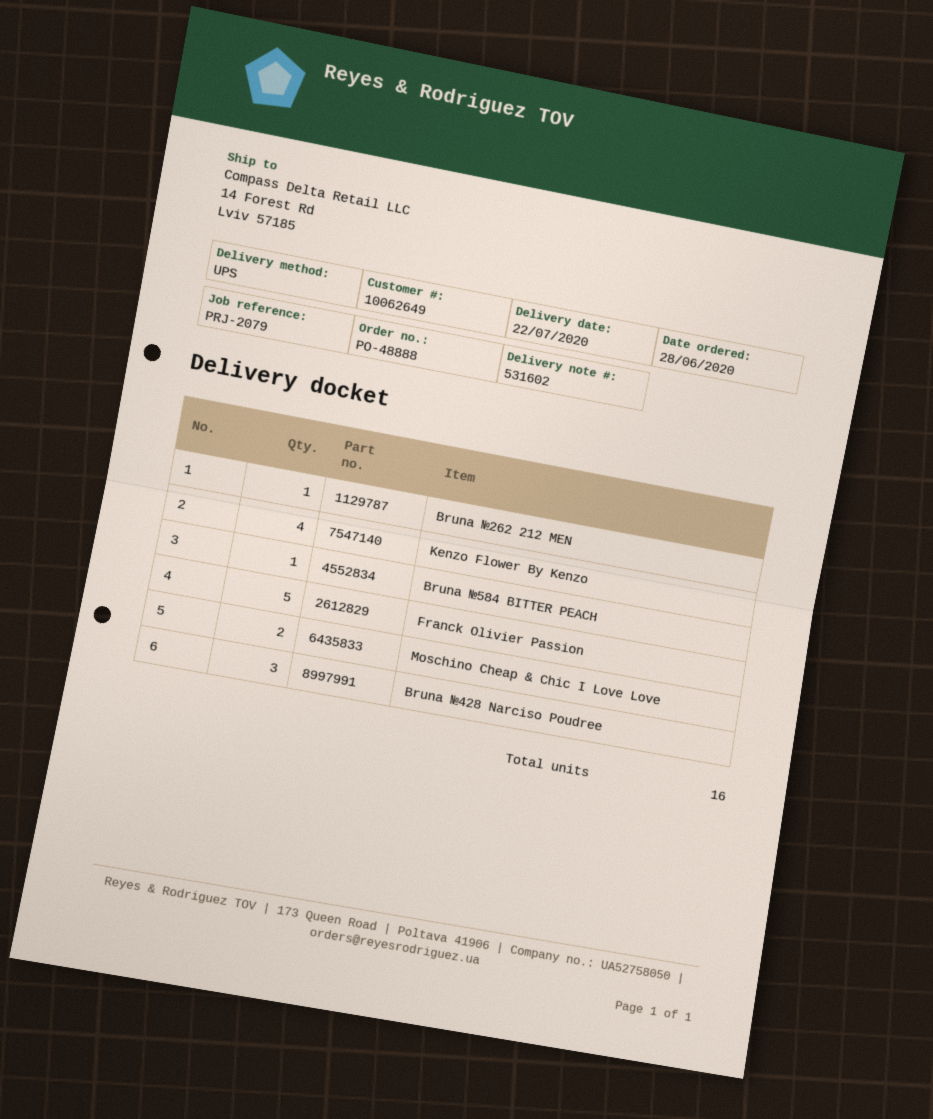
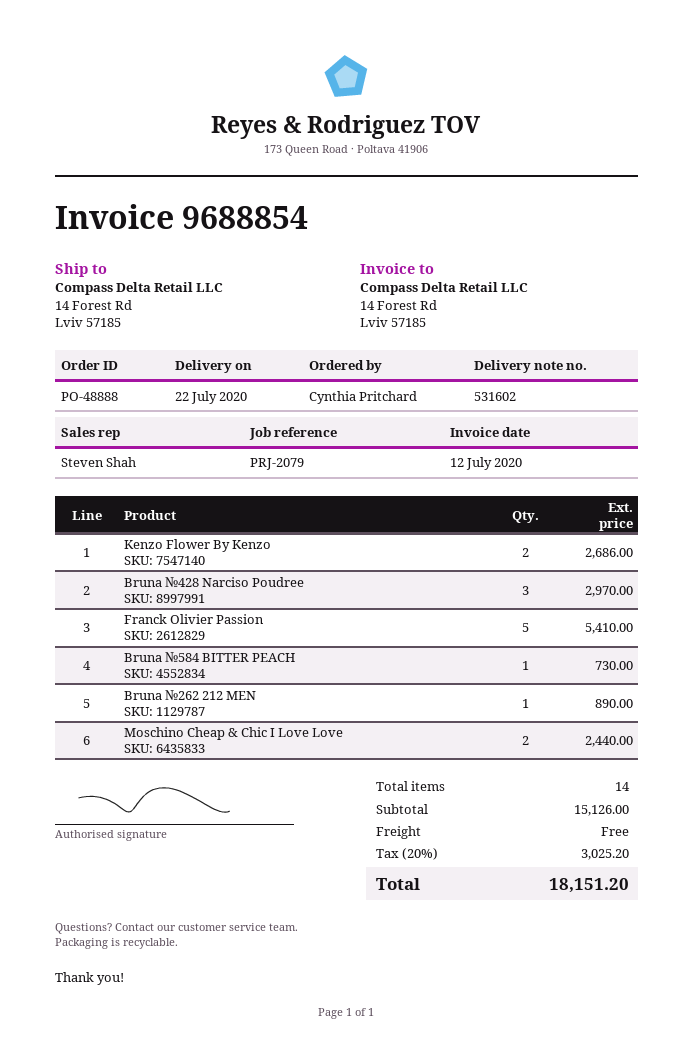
Kenzo Flower By Kenzo: 4 -> 2
total quantity: 16 -> 14

